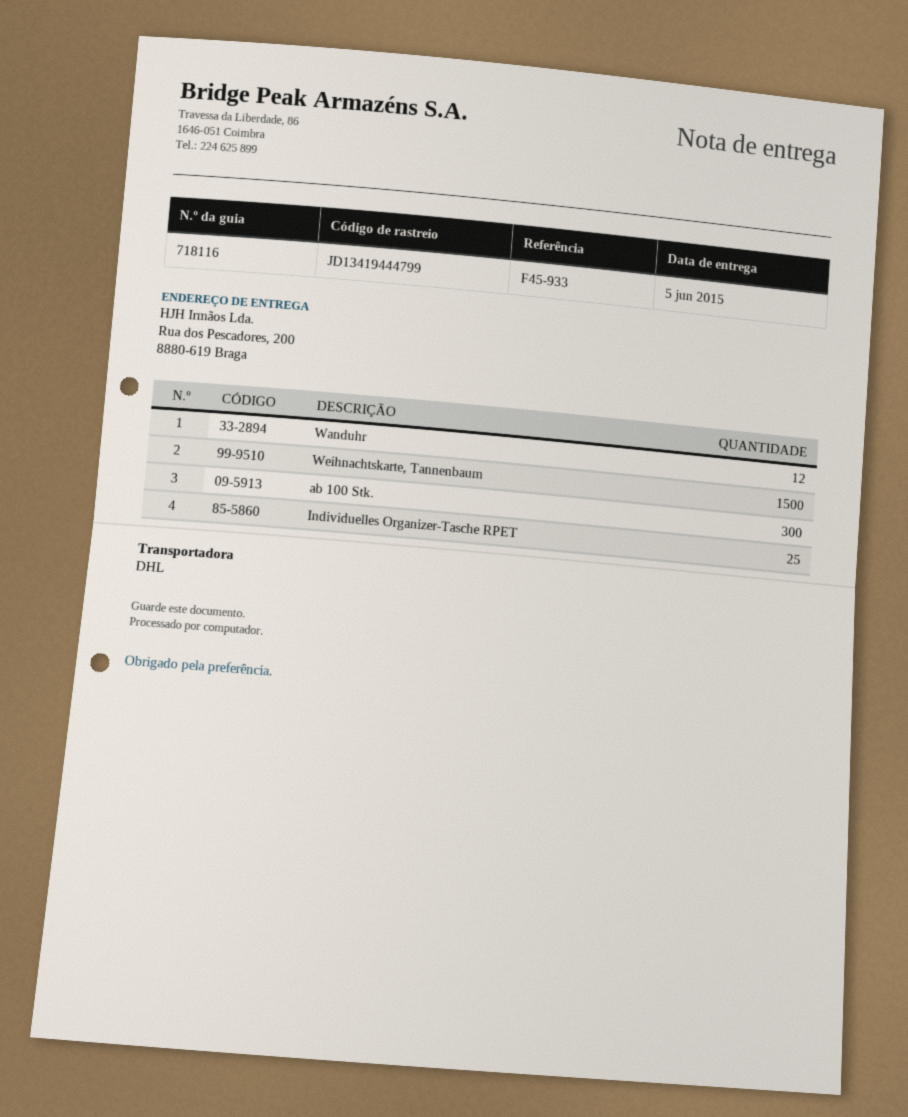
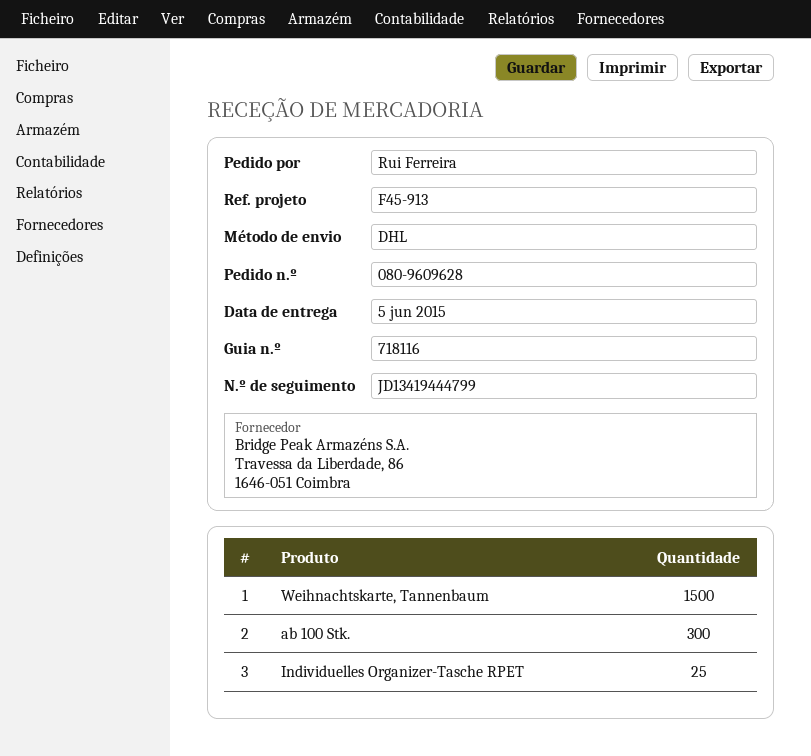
reference: F45-933 -> F45-913
Wanduhr: 12 -> none

